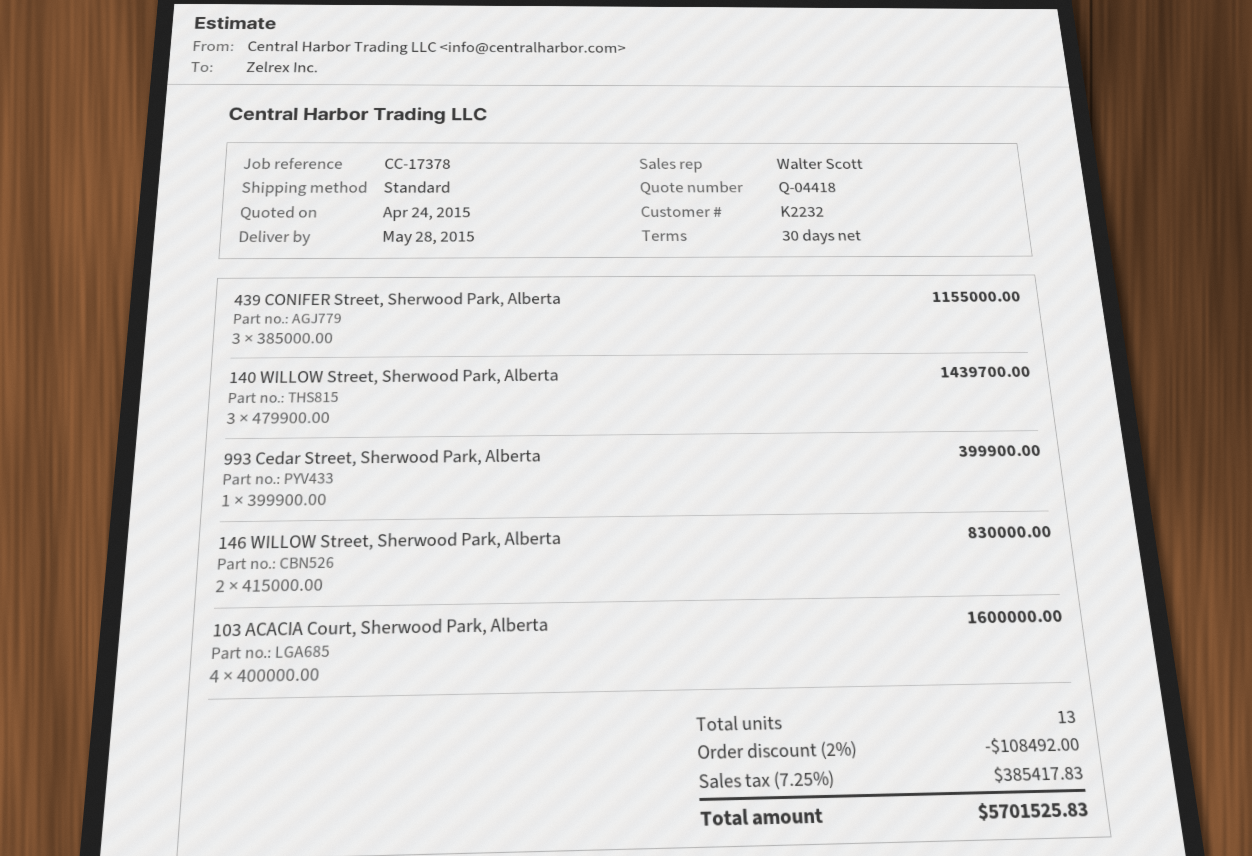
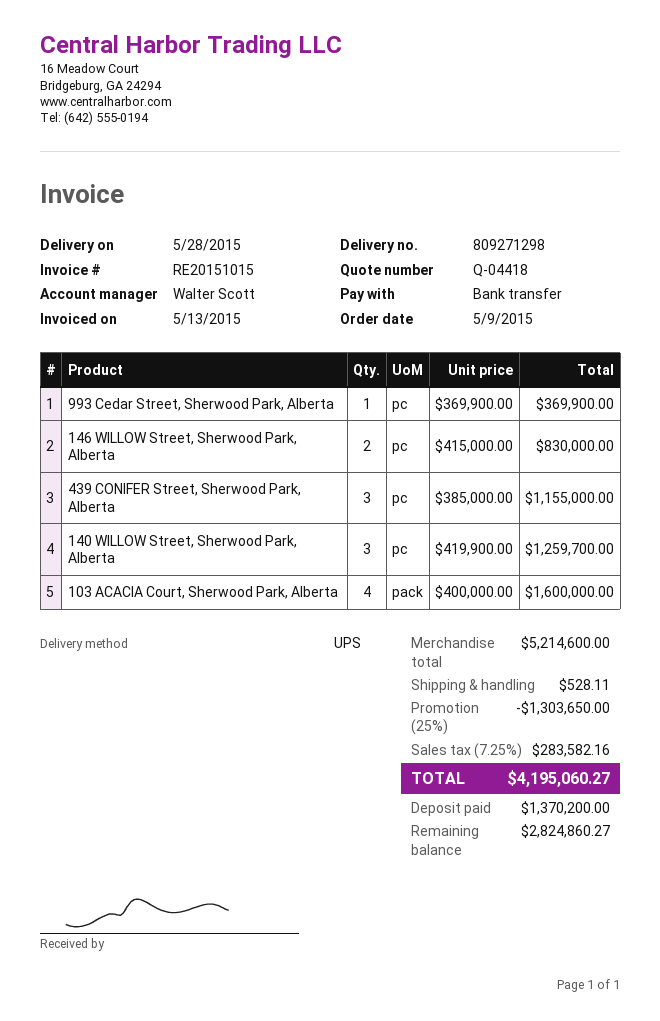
shipping method: standard -> UPS
140 WILLOW Street, Sherwood Park, Alberta: 3 x 479900.00 = 1439700.00 -> 3 x 419900.00 = 1259700.00
993 Cedar Street, Sherwood Park, Alberta: 1 x 399900.00 = 399900.00 -> 1 x 369900.00 = 369900.00
discount: 2% = 108492.00 -> 25% = 1303650.00
shipping: none -> 528.11
tax: 7.25% = 385417.83 -> 7.25% = 283582.16
total: 5701525.83 -> 4195060.27

